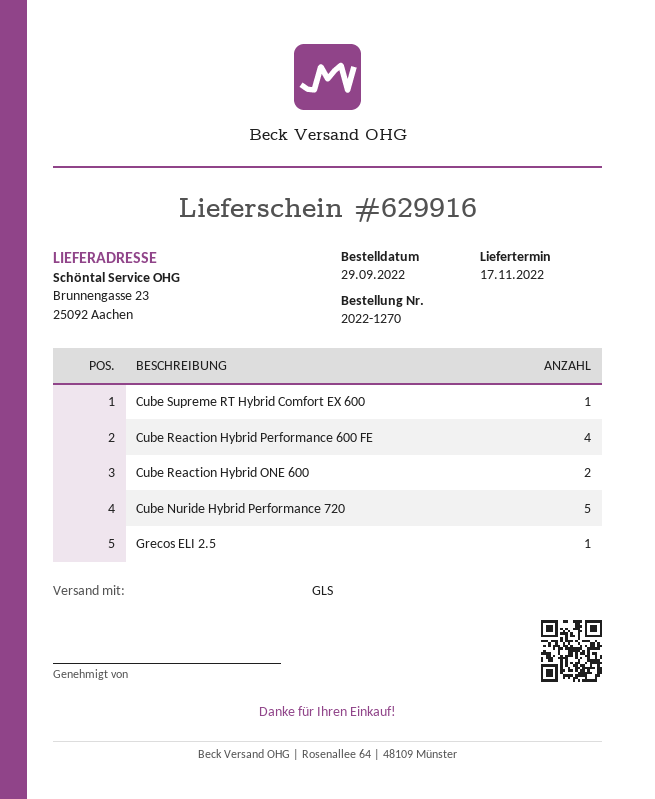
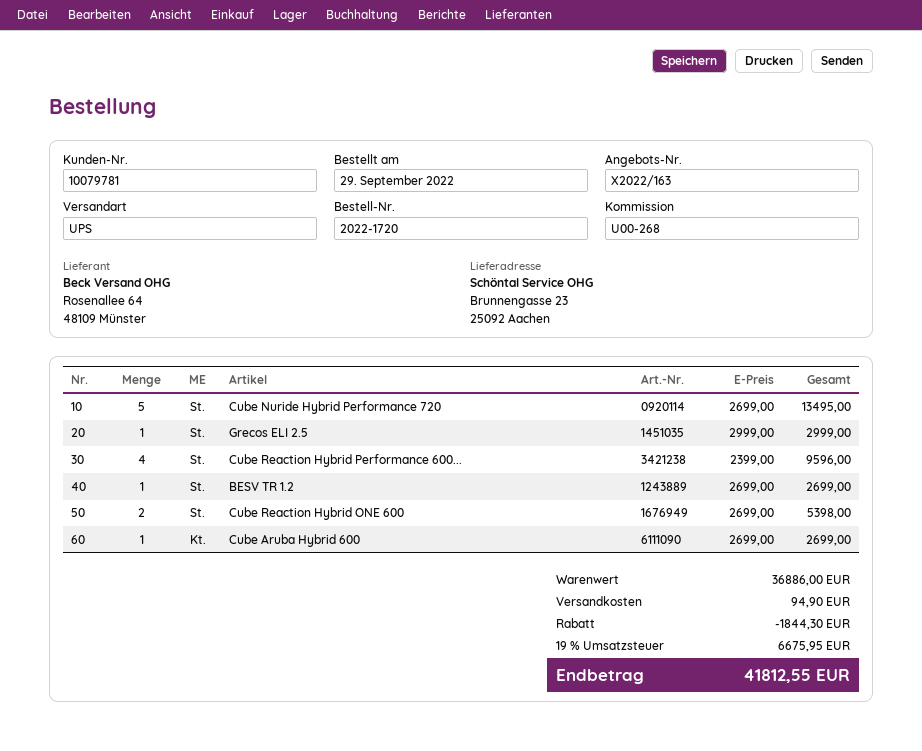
order number: 2022-1270 -> 2022-1720
shipping method: GLS -> UPS
Cube Supreme RT Hybrid Comfort EX 600: 1 -> none
BESV TR 1.2: none -> 1
Cube Aruba Hybrid 600: none -> 1

